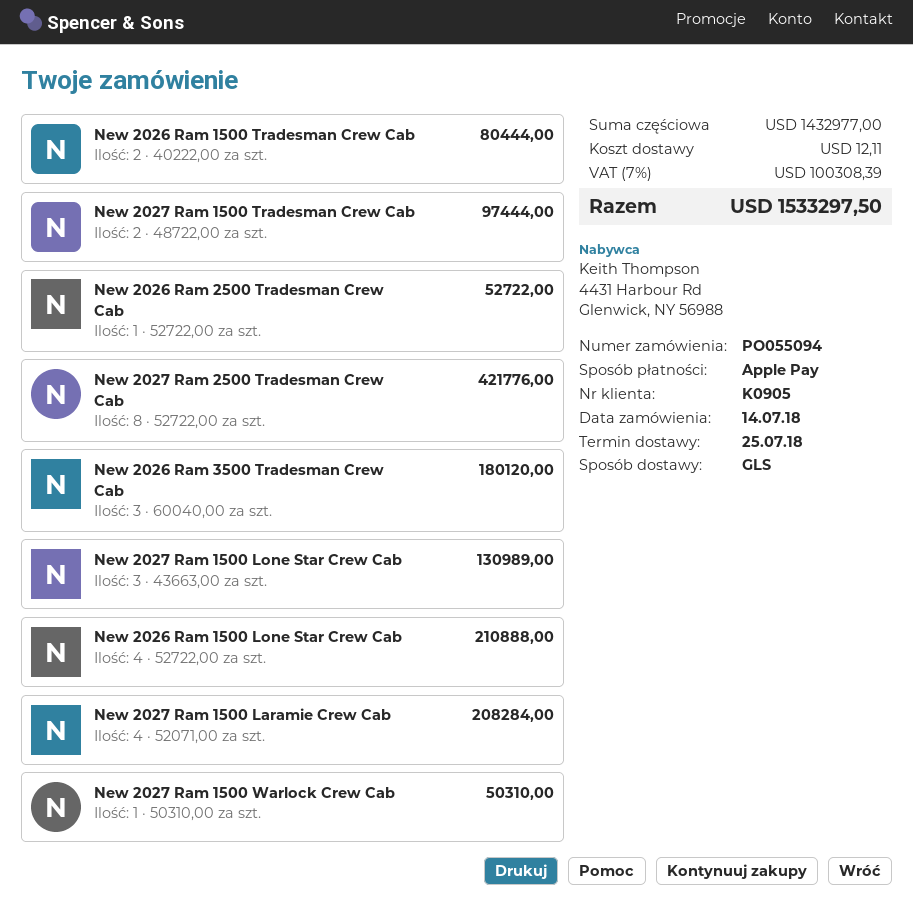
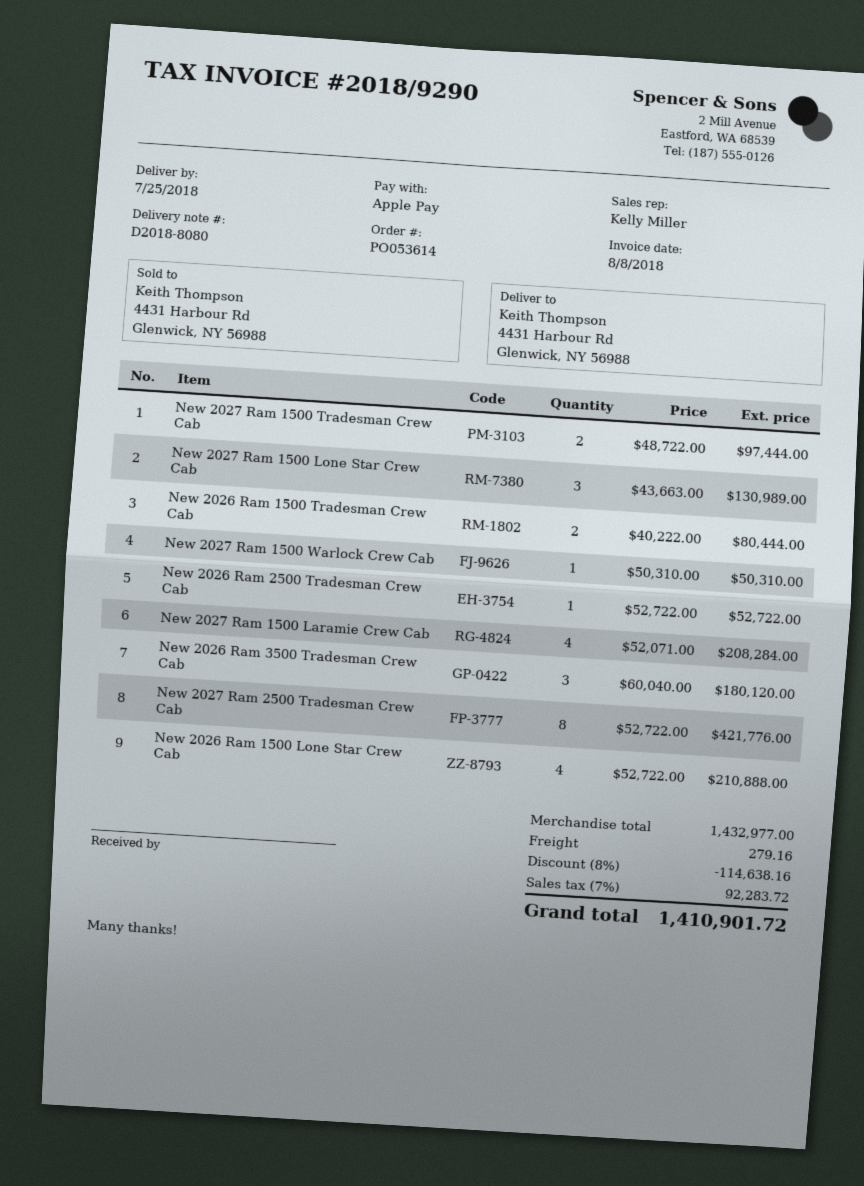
order number: PO055094 -> PO053614
discount: none -> 8% = 114638.16
shipping: 12.11 -> 279.16
tax: 7% = 100308.39 -> 7% = 92283.72
total: 1533297.50 -> 1410901.72

